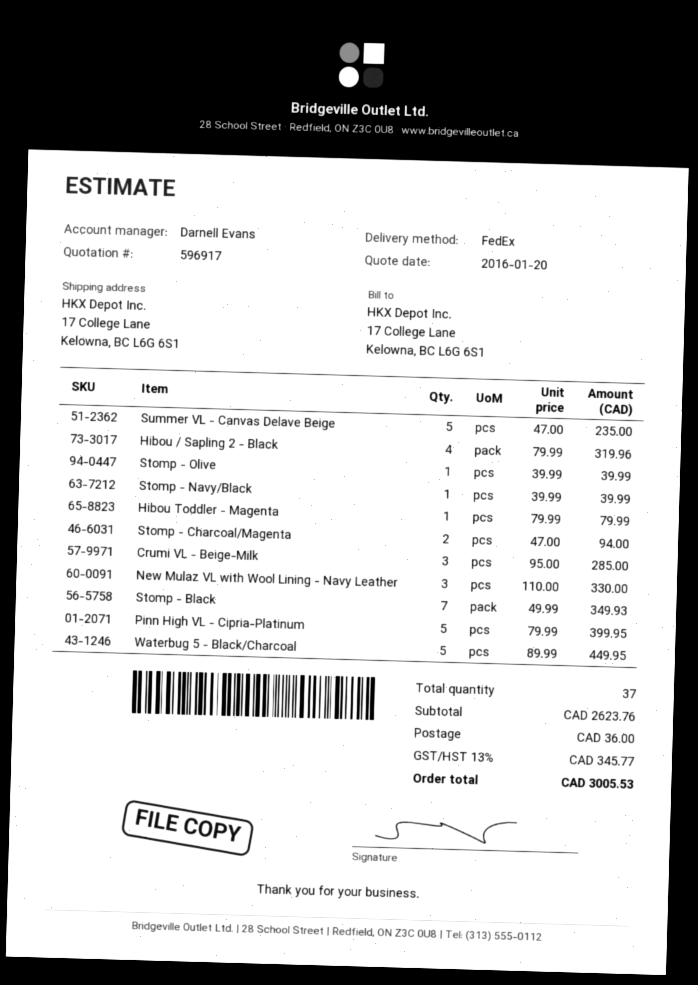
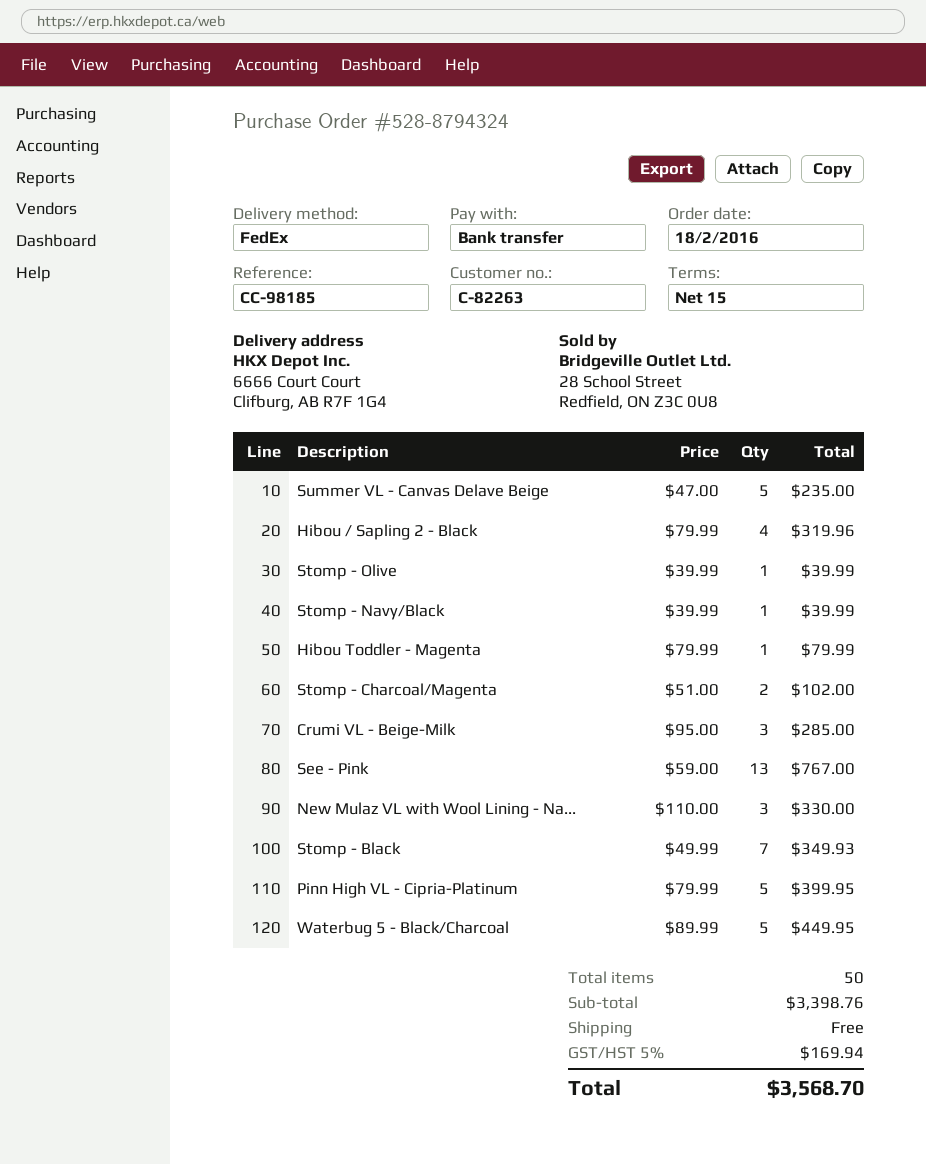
ship to: 17 College Lane, Kelowna, BC L6G 6S1 -> 6666 Court Court, Clifburg, AB R7F 1G4
Stomp - Charcoal/Magenta: 2 x 47.00 = 94.00 -> 2 x 51.00 = 102.00
See - Pink: none -> 13 x 59.00 = 767.00
total quantity: 37 -> 50
subtotal: 2623.76 -> 3398.76
shipping: 36.00 -> 0.00
tax: 13% = 345.77 -> 5% = 169.94
total: 3005.53 -> 3568.70

